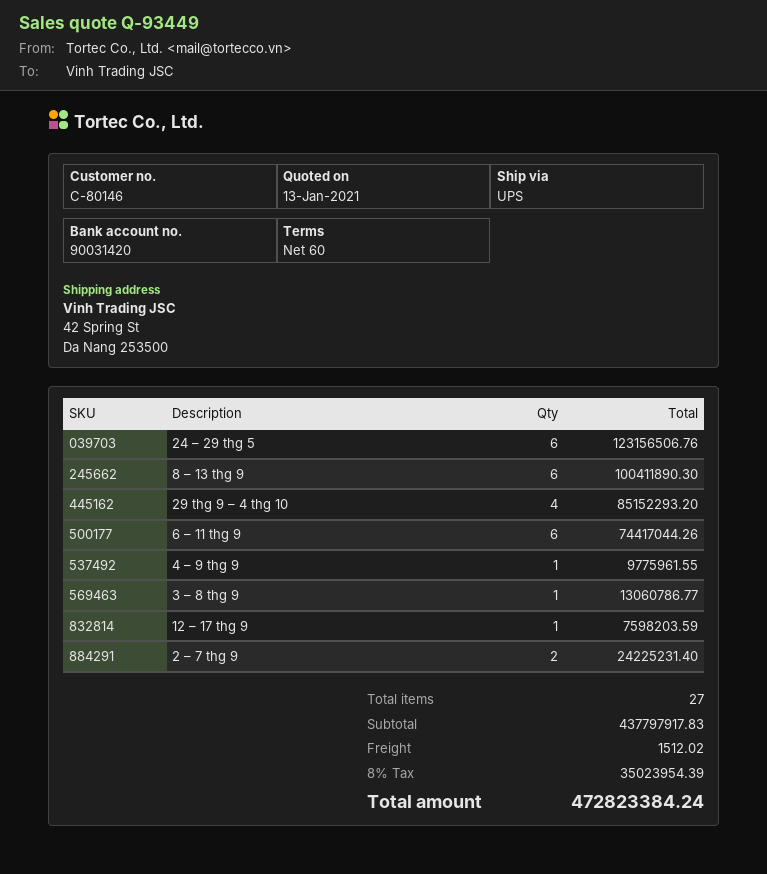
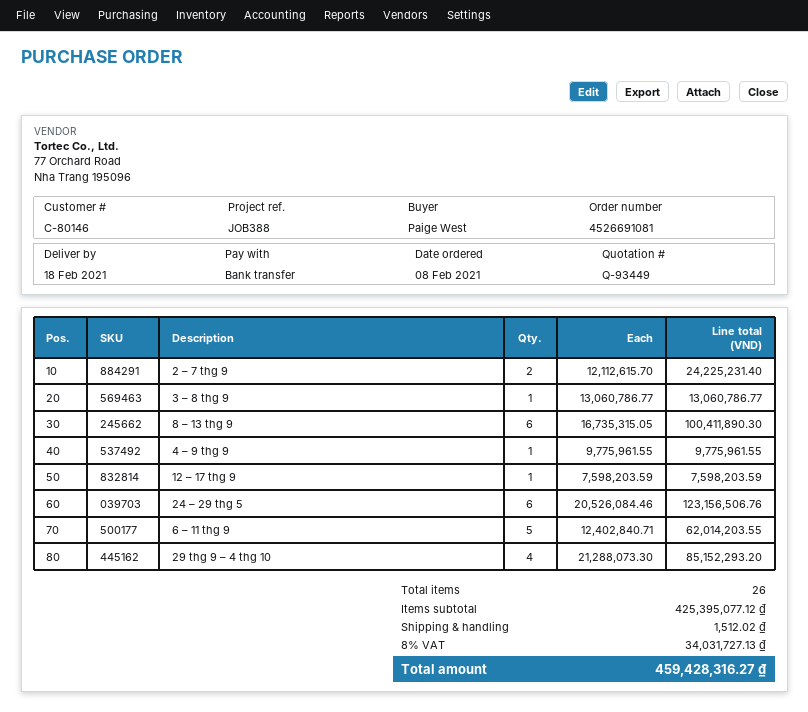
6 – 11 thg 9: 6 for 74417044.26 -> 5 for 62014203.55
total quantity: 27 -> 26
subtotal: 437797917.83 -> 425395077.12
tax: 8% = 35023954.39 -> 8% = 34031727.13
total: 472823384.24 -> 459428316.27

